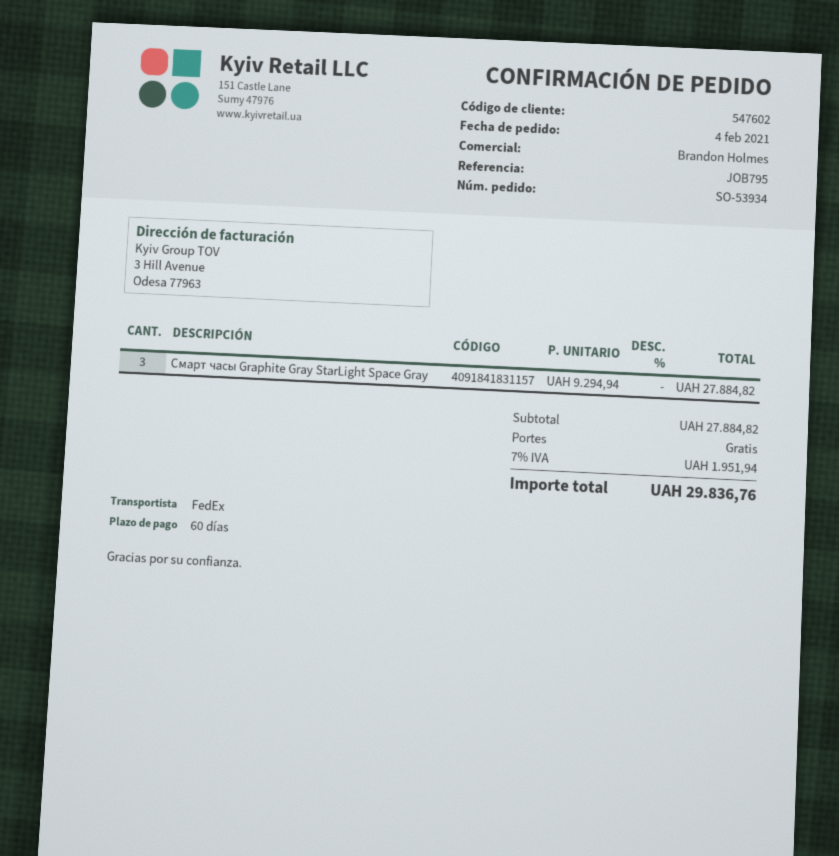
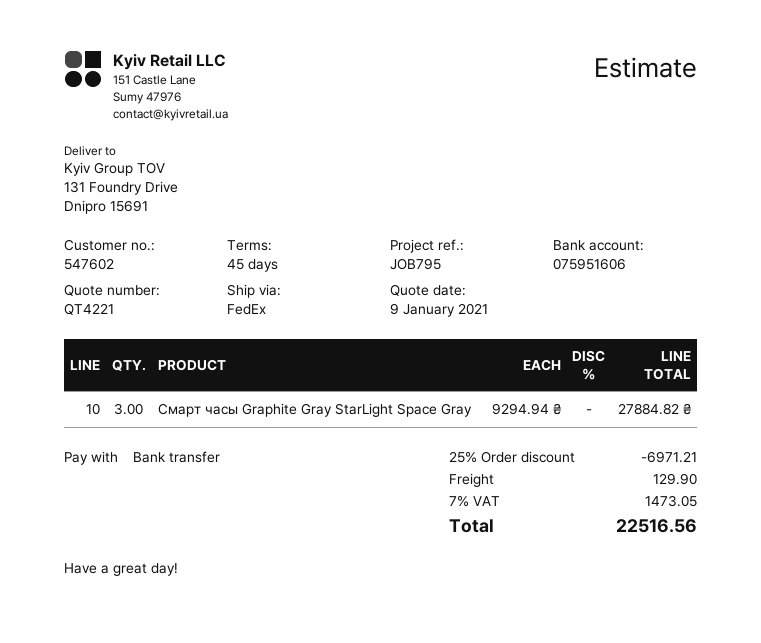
payment terms: 60 days -> 45 days
discount: none -> 25% = 6971.21
shipping: 0.00 -> 129.90
tax: 7% = 1951.94 -> 7% = 1473.05
total: 29836.76 -> 22516.56

